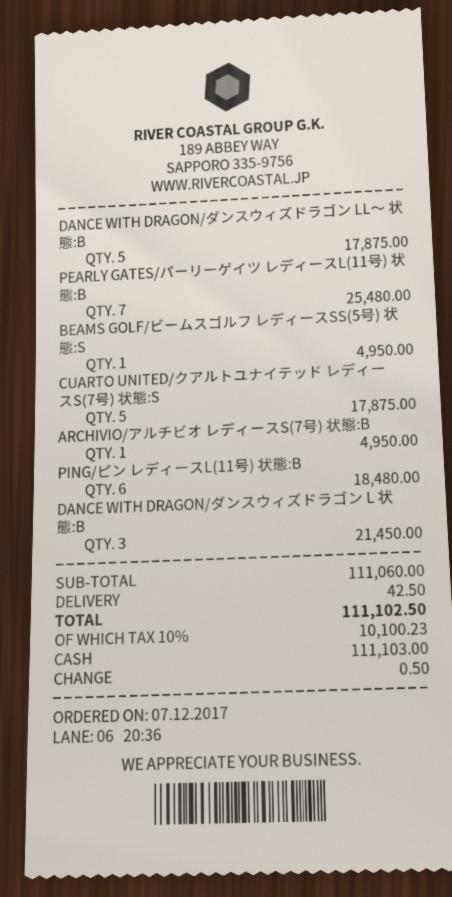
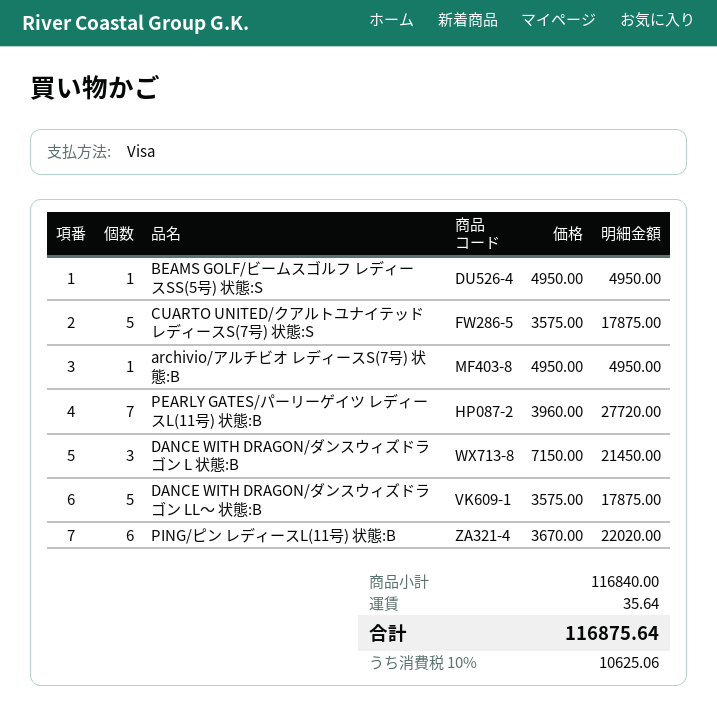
payment method: cash -> Visa
PEARLY GATES/パーリーゲイツ レディースL(11号) 状態:B: 7 for 25480.00 -> 7 for 27720.00
PING/ピン レディースL(11号) 状態:B: 6 for 18480.00 -> 6 for 22020.00
subtotal: 111060.00 -> 116840.00
shipping: 42.50 -> 35.64
tax: 10% = 10100.23 -> 10% = 10625.06
total: 111102.50 -> 116875.64

